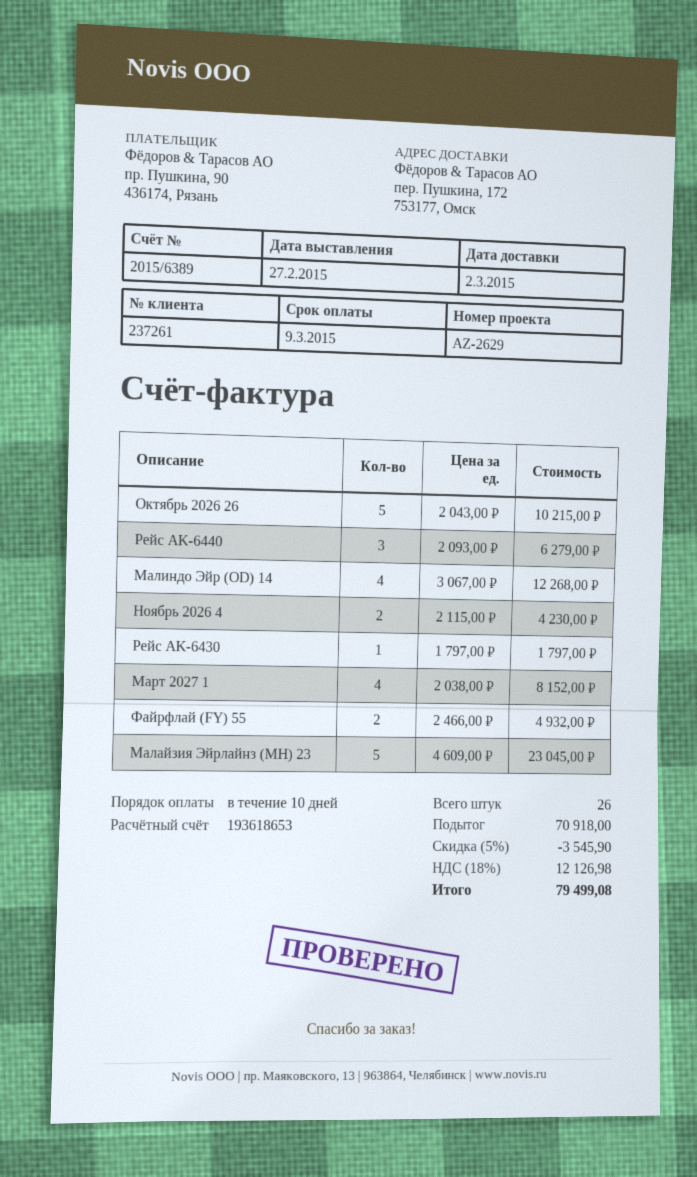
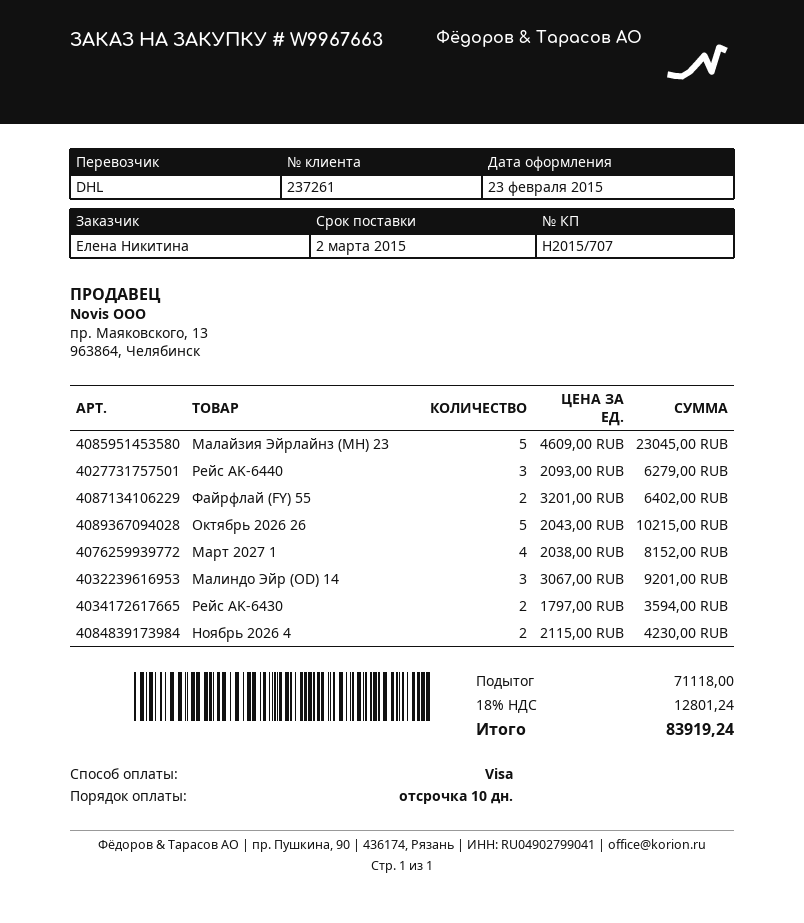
Малиндо Эйр (OD) 14: 4 x 3067.00 = 12268.00 -> 3 x 3067.00 = 9201.00
Рейс AK-6430: 1 x 1797.00 = 1797.00 -> 2 x 1797.00 = 3594.00
Файрфлай (FY) 55: 2 x 2466.00 = 4932.00 -> 2 x 3201.00 = 6402.00
subtotal: 70918.00 -> 71118.00
discount: 5% = 3545.90 -> none
tax: 18% = 12126.98 -> 18% = 12801.24
total: 79499.08 -> 83919.24

